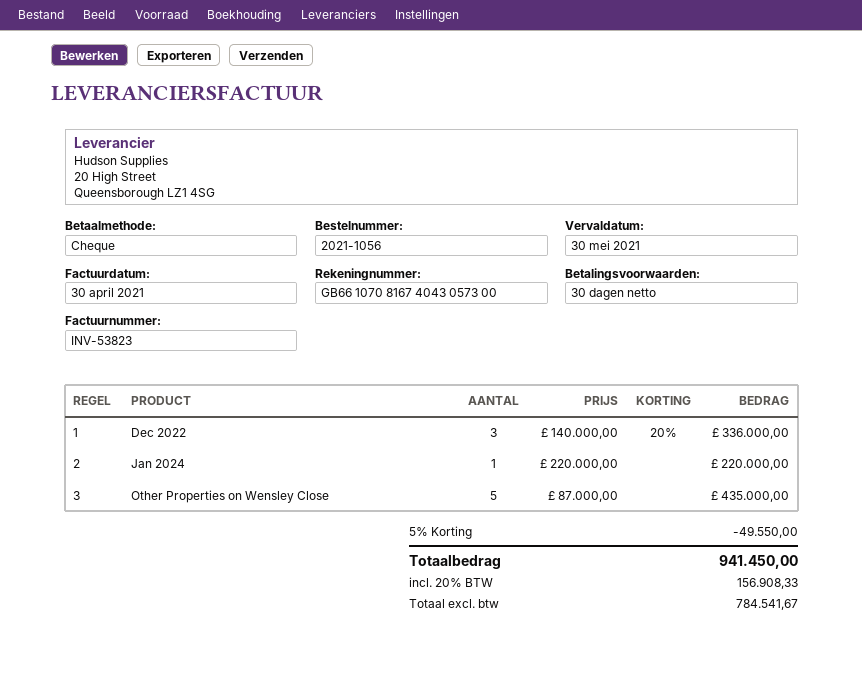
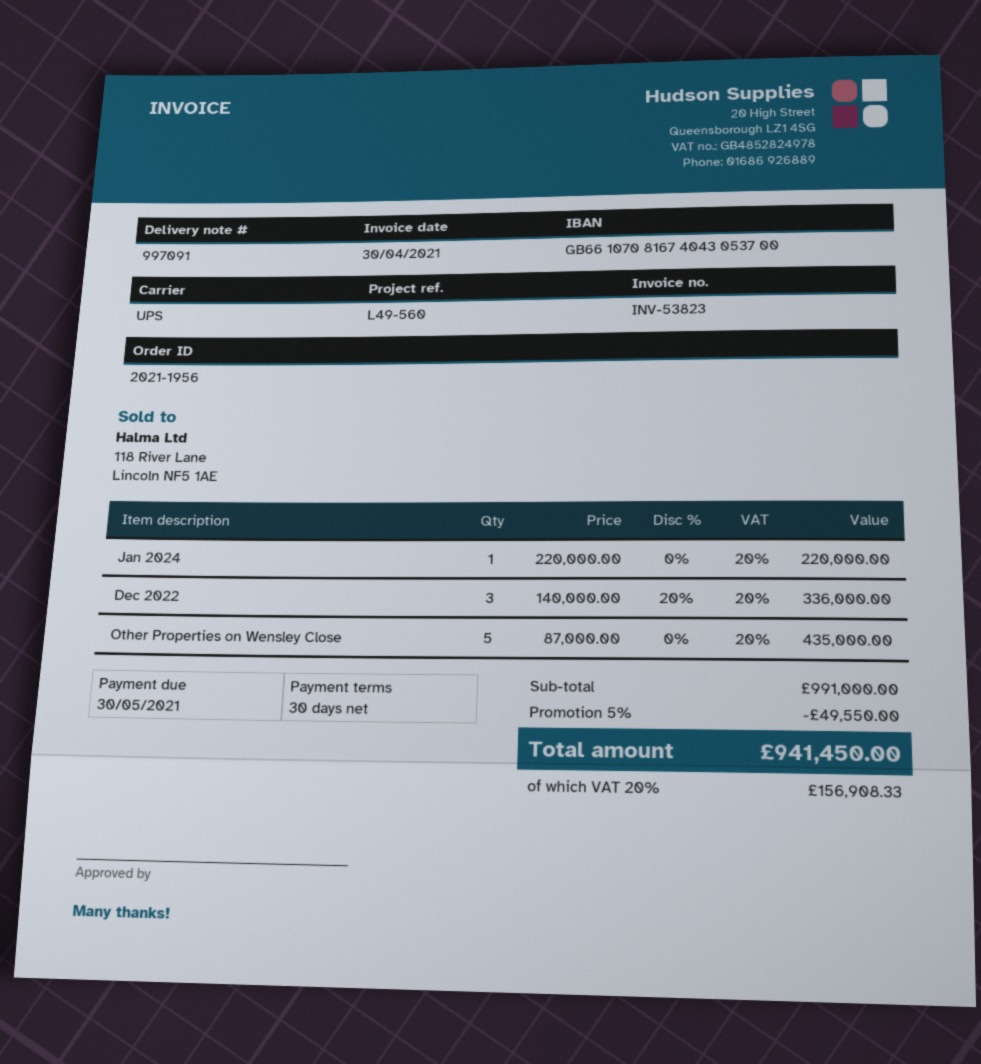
order number: 2021-1056 -> 2021-1956
bank account: GB66107081674043057300 -> GB66107081674043053700

